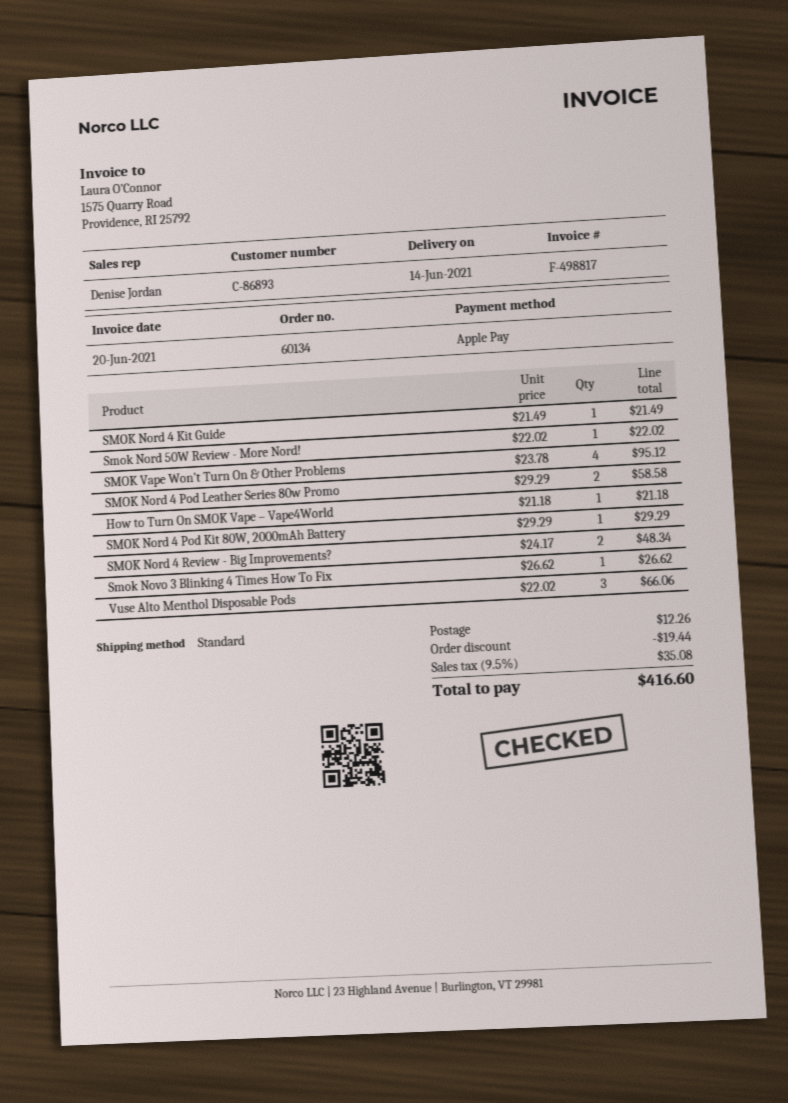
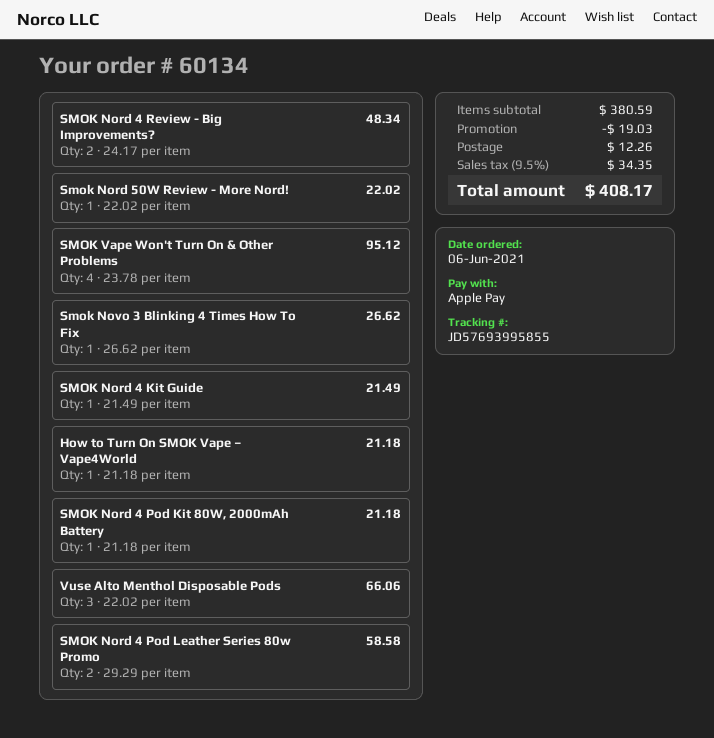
SMOK Nord 4 Pod Kit 80W, 2000mAh Battery: 1 x 29.29 = 29.29 -> 1 x 21.18 = 21.18
discount: 19.44 -> 19.03
tax: 9.5% = 35.08 -> 9.5% = 34.35
total: 416.60 -> 408.17

